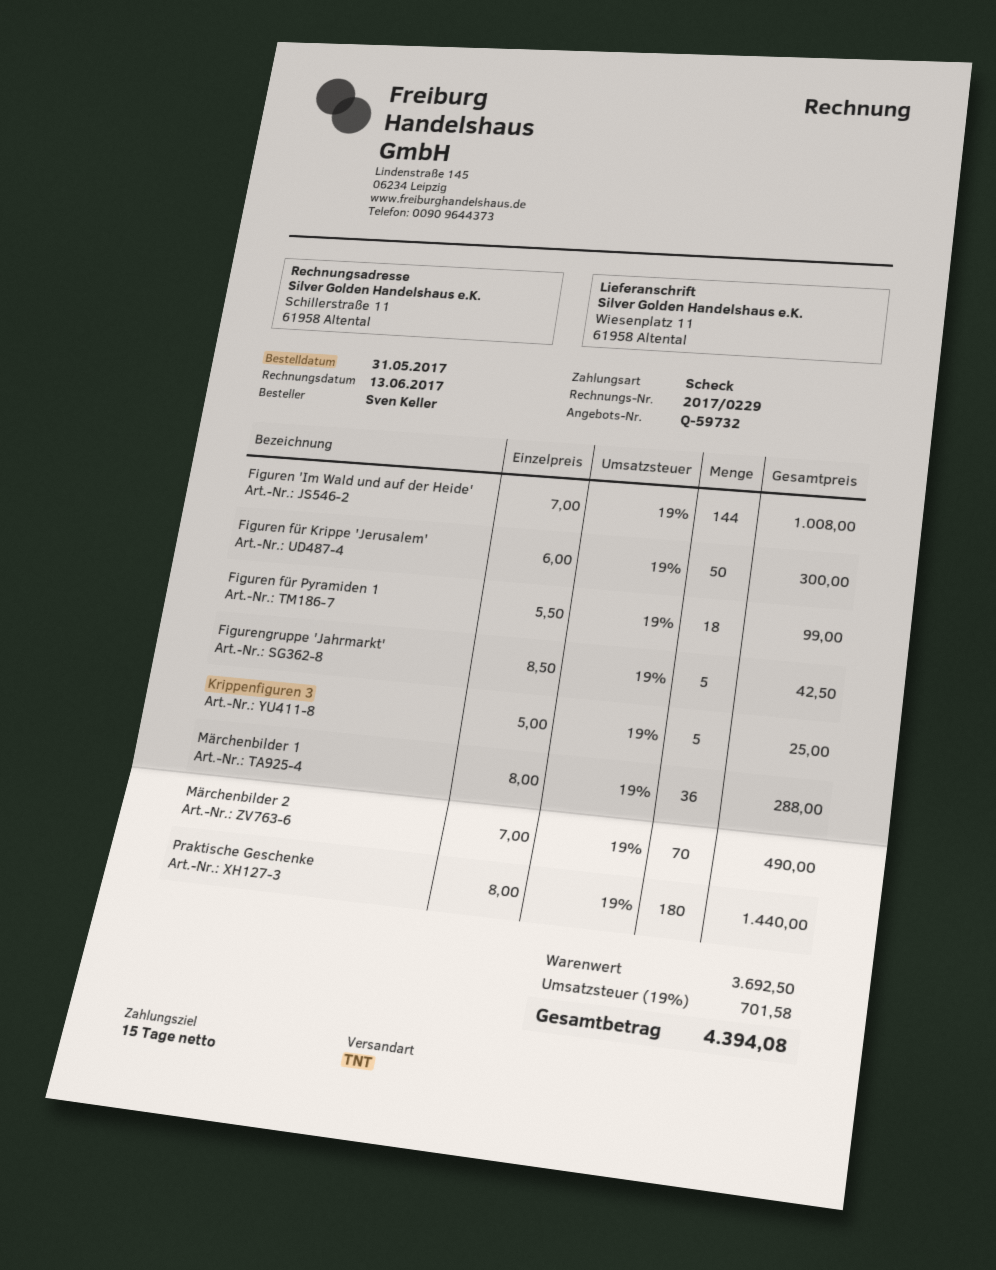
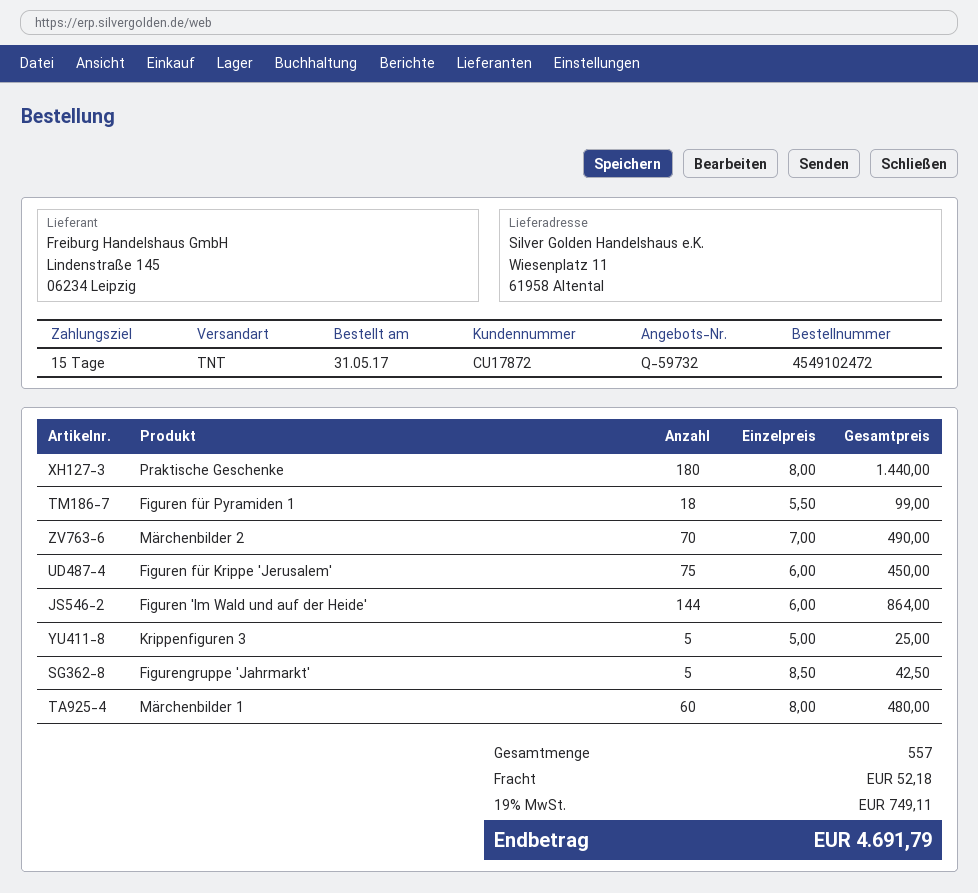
Figuren 'Im Wald und auf der Heide': 144 x 7.00 = 1008.00 -> 144 x 6.00 = 864.00
Figuren für Krippe 'Jerusalem': 50 x 6.00 = 300.00 -> 75 x 6.00 = 450.00
Märchenbilder 1: 36 x 8.00 = 288.00 -> 60 x 8.00 = 480.00
shipping: none -> 52.18
tax: 19% = 701.58 -> 19% = 749.11
total: 4394.08 -> 4691.79

